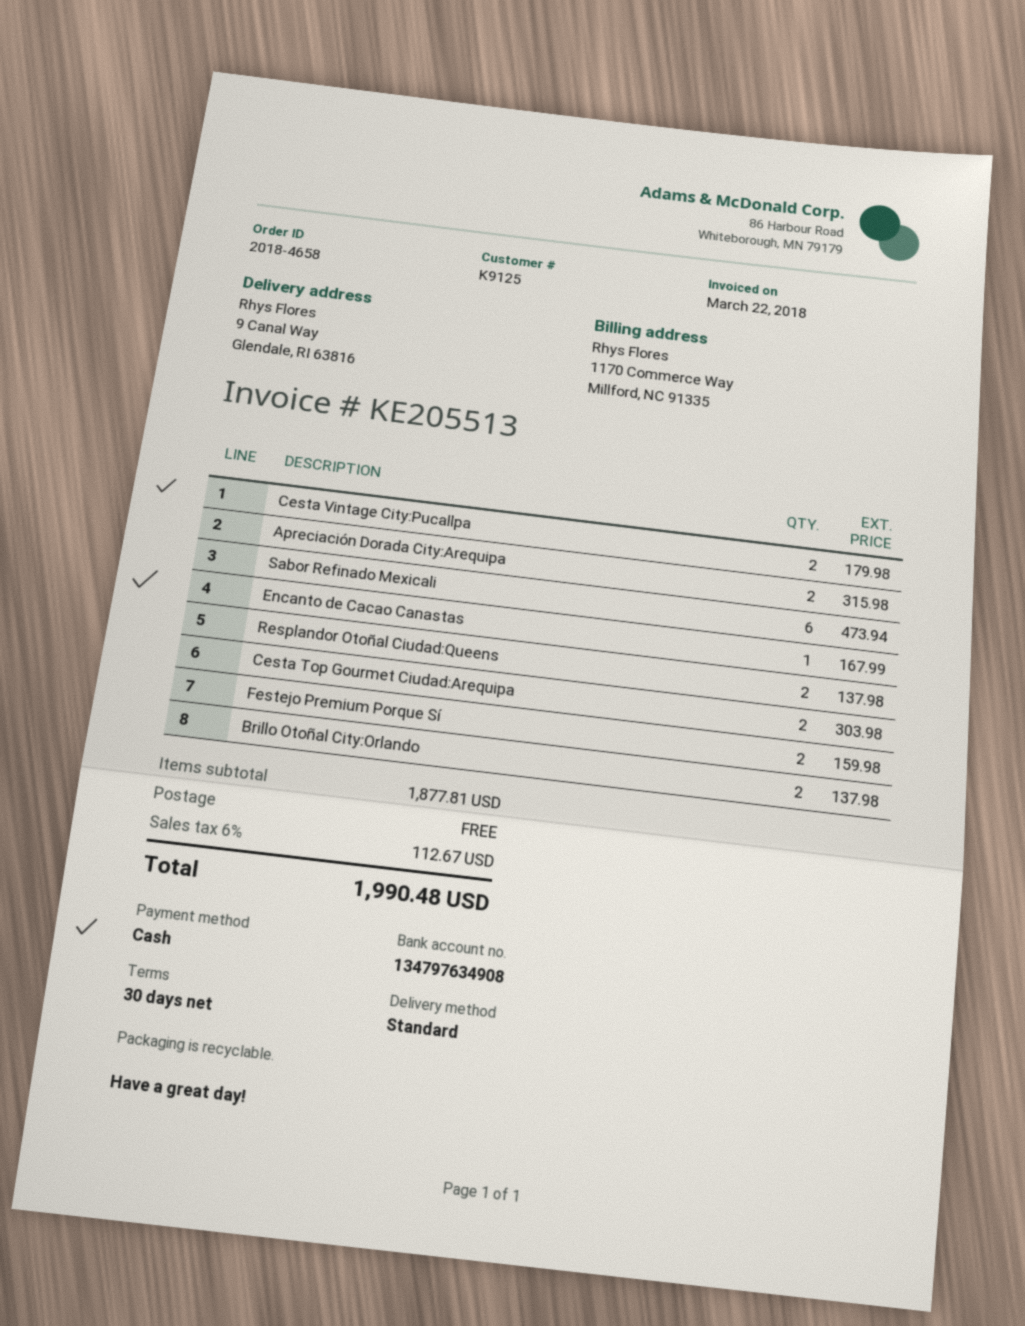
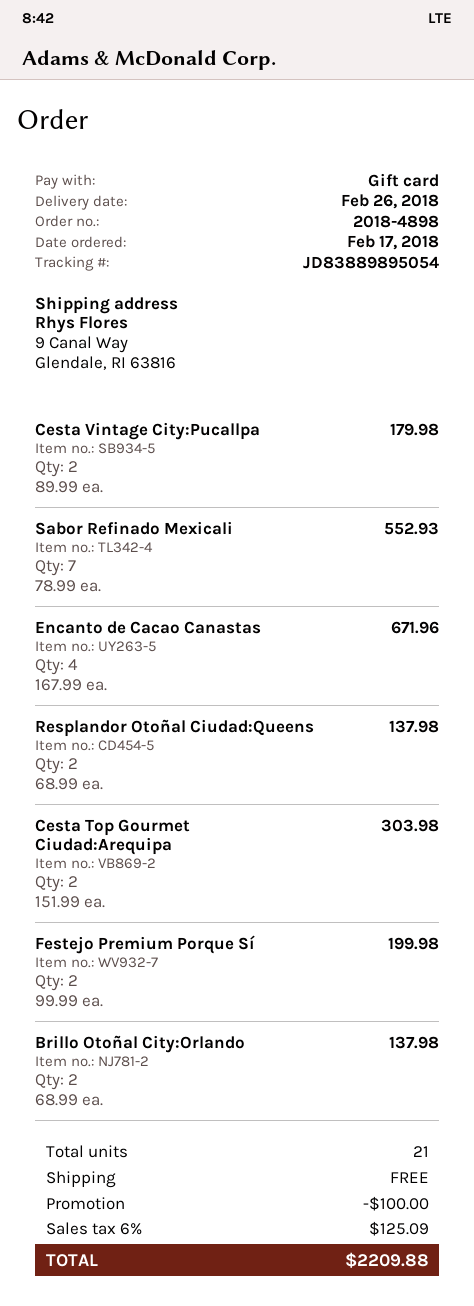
order number: 2018-4658 -> 2018-4898
payment method: cash -> gift card
Apreciación Dorada City:Arequipa: 2 for 315.98 -> none
Sabor Refinado Mexicali: 6 for 473.94 -> 7 for 552.93
Encanto de Cacao Canastas: 1 for 167.99 -> 4 for 671.96
Festejo Premium Porque Sí: 2 for 159.98 -> 2 for 199.98
discount: none -> 100.00
tax: 6% = 112.67 -> 6% = 125.09
total: 1990.48 -> 2209.88

